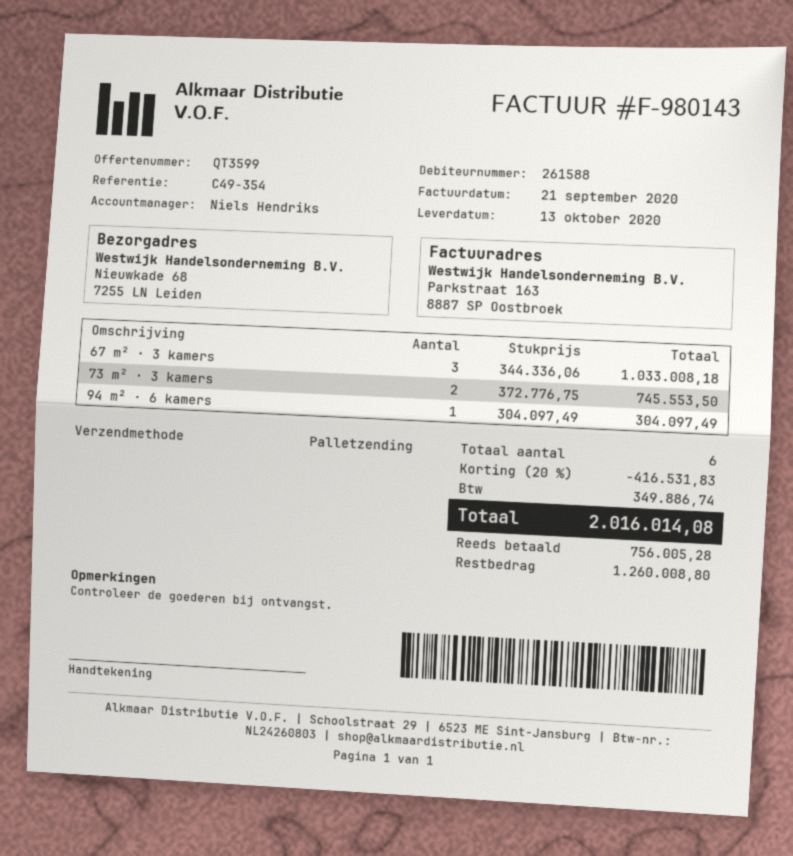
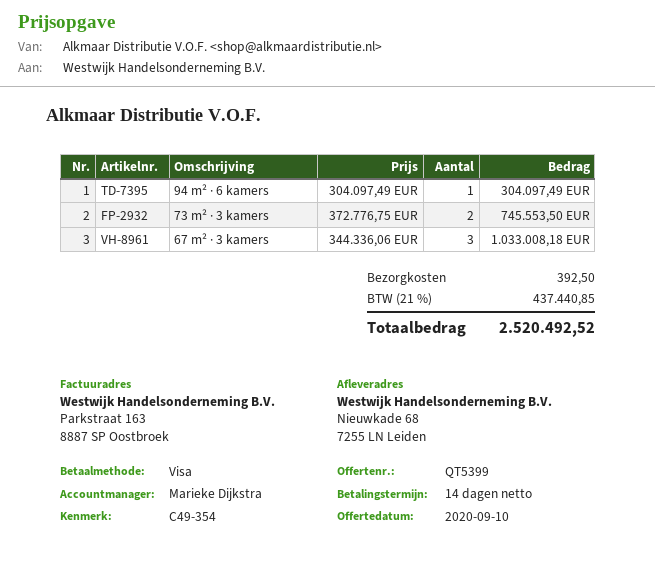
quote number: QT3599 -> QT5399
sales rep: Niels Hendriks -> Marieke Dijkstra
discount: 20% = 416531.83 -> none
shipping: none -> 392.50
tax: 349886.74 -> 437440.85
total: 2016014.08 -> 2520492.52

